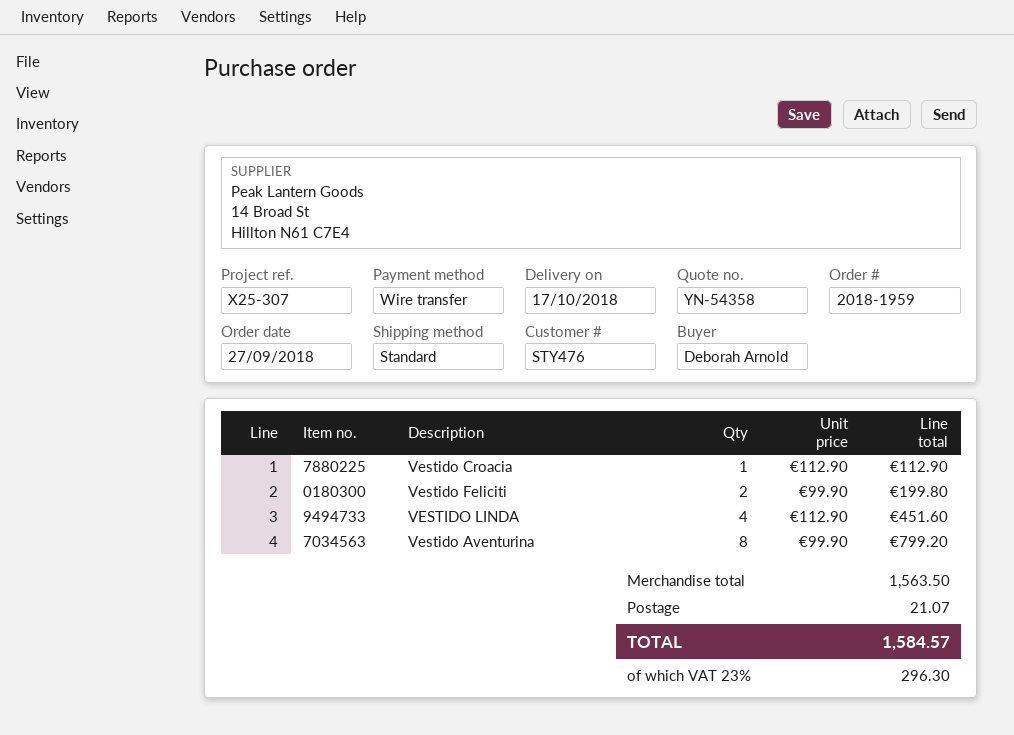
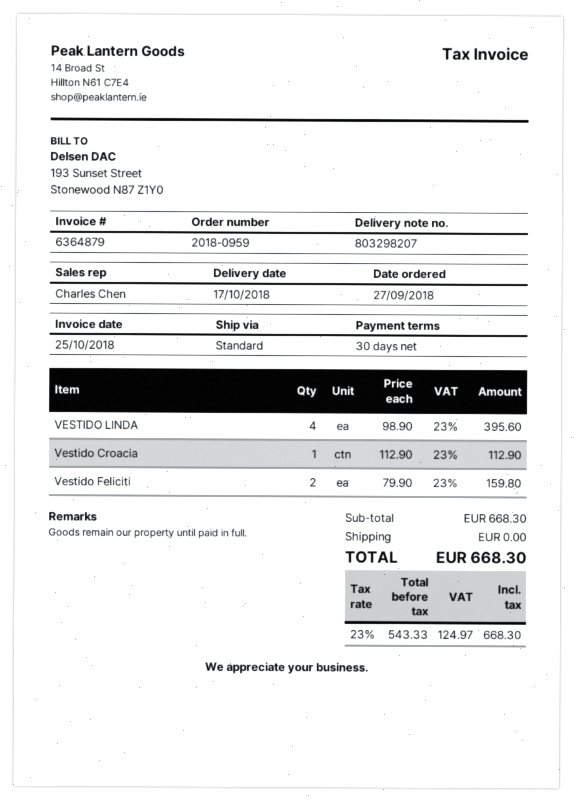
order number: 2018-1959 -> 2018-0959
Vestido Feliciti: 2 x 99.90 = 199.80 -> 2 x 79.90 = 159.80
VESTIDO LINDA: 4 x 112.90 = 451.60 -> 4 x 98.90 = 395.60
Vestido Aventurina: 8 x 99.90 = 799.20 -> none
subtotal: 1563.50 -> 668.30
shipping: 21.07 -> 0.00
tax: 23% = 296.30 -> 23% = 124.97
total: 1584.57 -> 668.30

